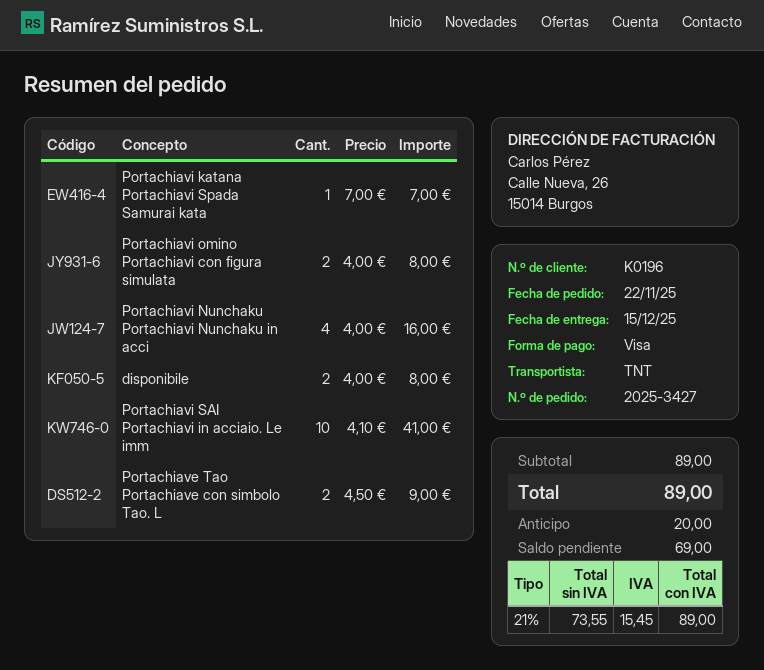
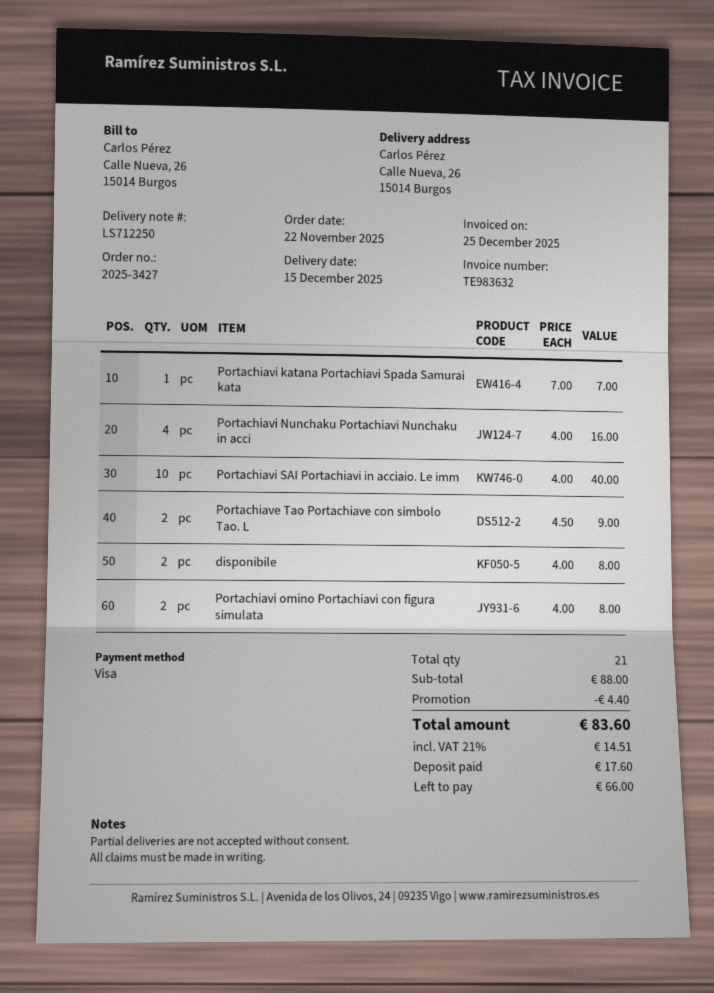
Portachiavi SAI Portachiavi in acciaio. Le imm: 10 x 4.10 = 41.00 -> 10 x 4.00 = 40.00
subtotal: 89.00 -> 88.00
discount: none -> 4.40
tax: 21% = 15.45 -> 21% = 14.51
total: 89.00 -> 83.60
deposit: 20.00 -> 17.60
balance: 69.00 -> 66.00

